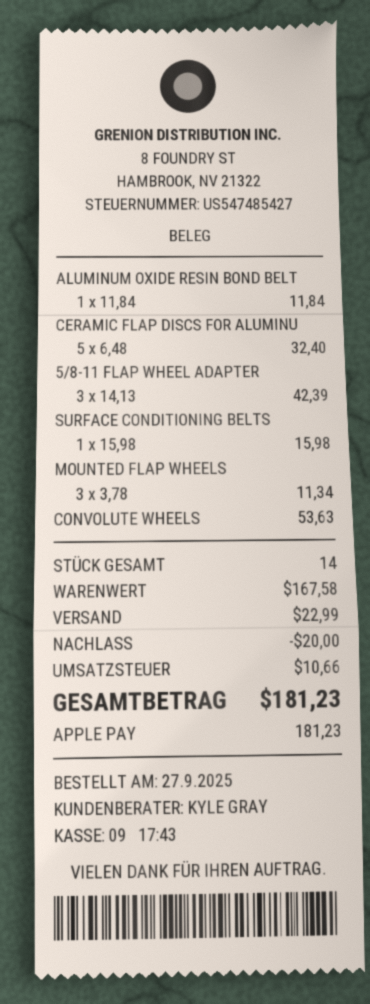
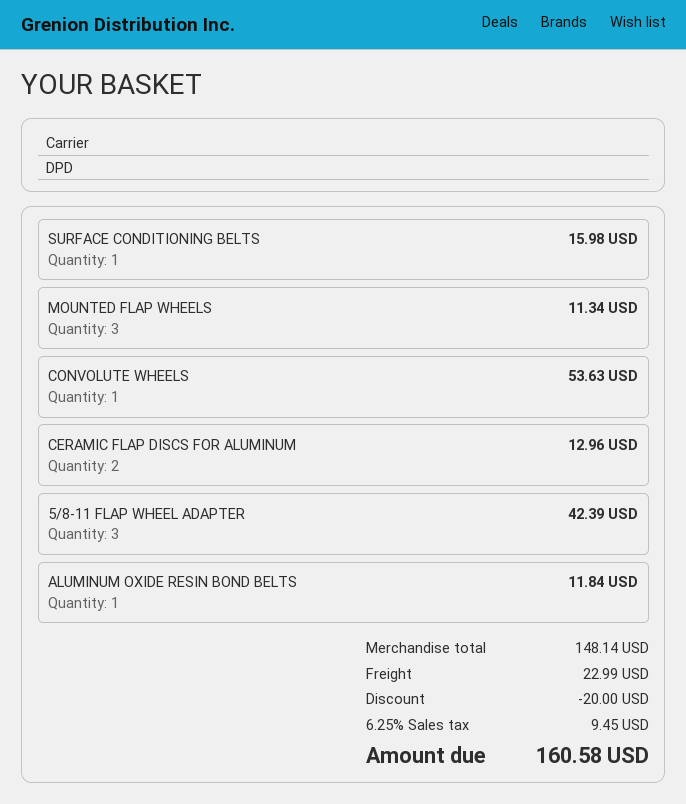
CERAMIC FLAP DISCS FOR ALUMINU: 5 for 32.40 -> 2 for 12.96
subtotal: 167.58 -> 148.14
tax: 10.66 -> 9.45
total: 181.23 -> 160.58

